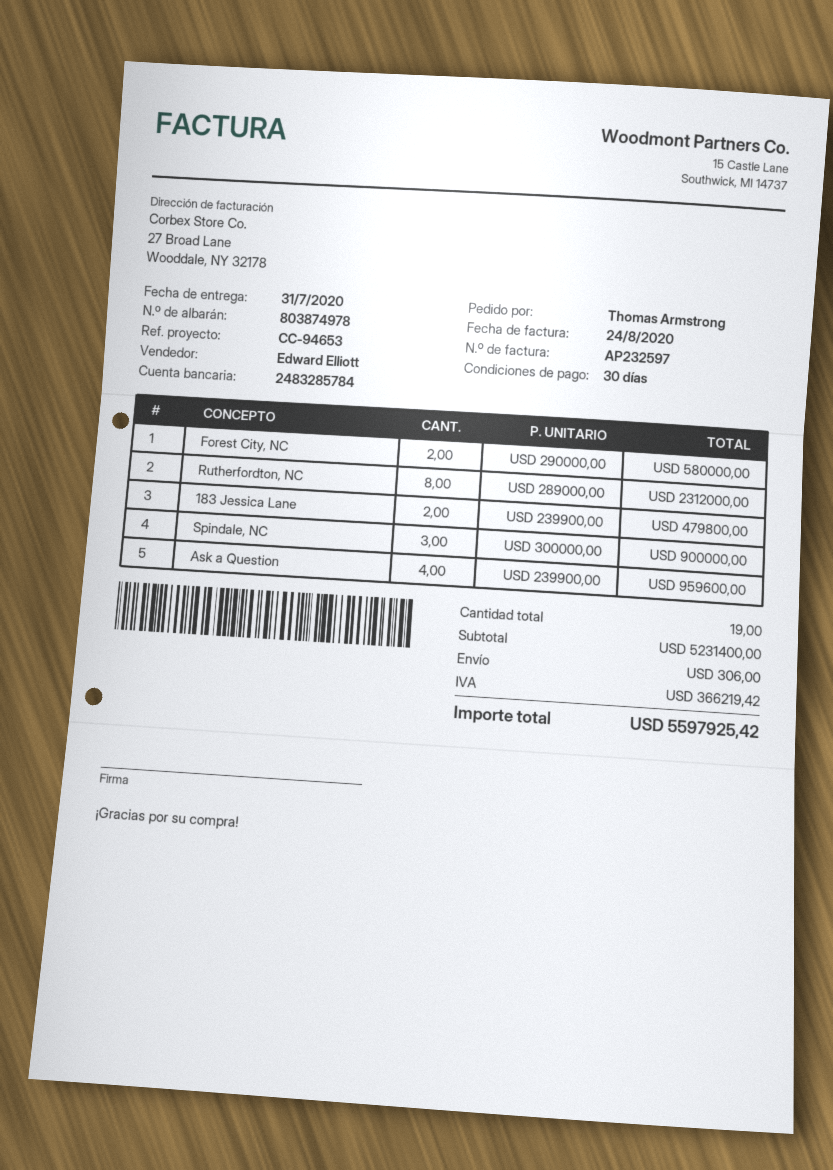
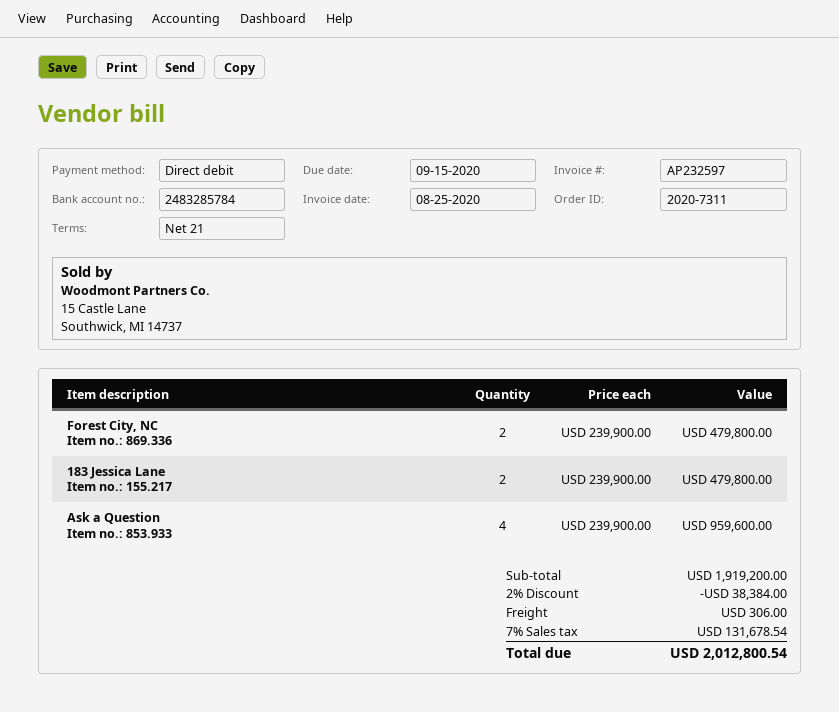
invoice date: 2020-08-24 -> 2020-08-25
payment terms: 30 days -> 21 days
Forest City, NC: 2 x 290000.00 = 580000.00 -> 2 x 239900.00 = 479800.00
Rutherfordton, NC: 8 x 289000.00 = 2312000.00 -> none
Spindale, NC: 3 x 300000.00 = 900000.00 -> none
subtotal: 5231400.00 -> 1919200.00
discount: none -> 2% = 38384.00
tax: 366219.42 -> 131678.54
total: 5597925.42 -> 2012800.54

